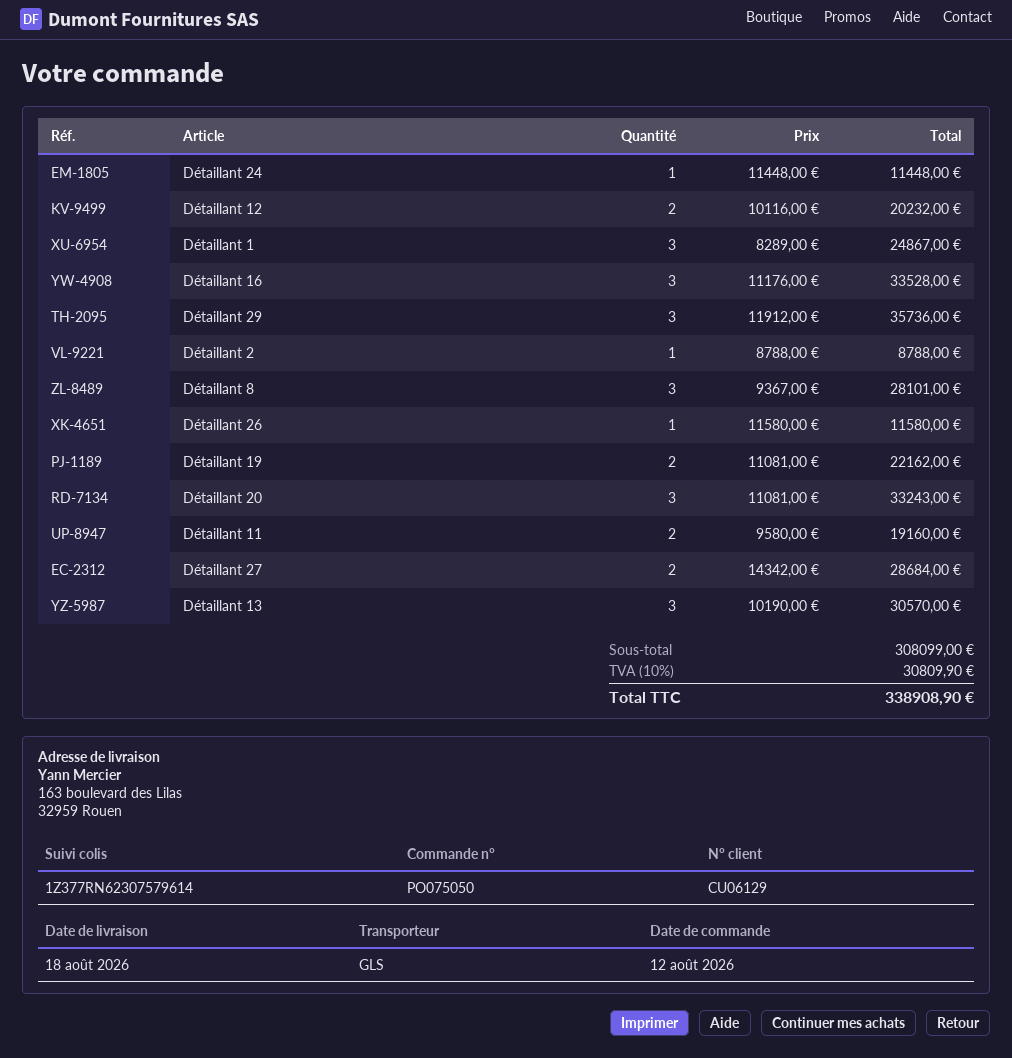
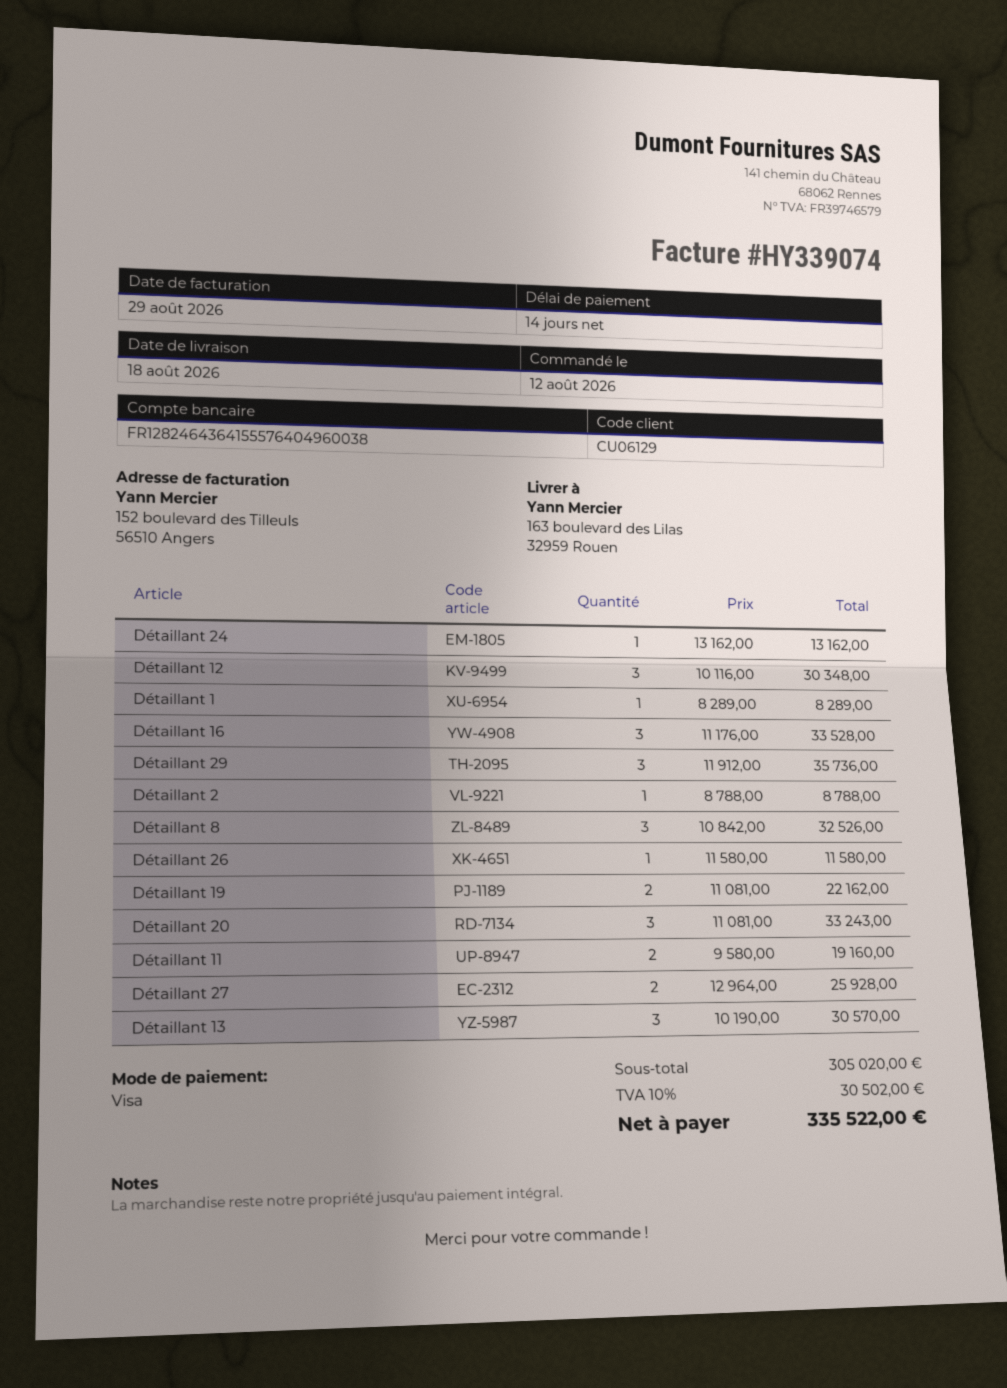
Détaillant 24: 1 x 11448.00 = 11448.00 -> 1 x 13162.00 = 13162.00
Détaillant 12: 2 x 10116.00 = 20232.00 -> 3 x 10116.00 = 30348.00
Détaillant 1: 3 x 8289.00 = 24867.00 -> 1 x 8289.00 = 8289.00
Détaillant 8: 3 x 9367.00 = 28101.00 -> 3 x 10842.00 = 32526.00
Détaillant 27: 2 x 14342.00 = 28684.00 -> 2 x 12964.00 = 25928.00
subtotal: 308099.00 -> 305020.00
tax: 10% = 30809.90 -> 10% = 30502.00
total: 338908.90 -> 335522.00

